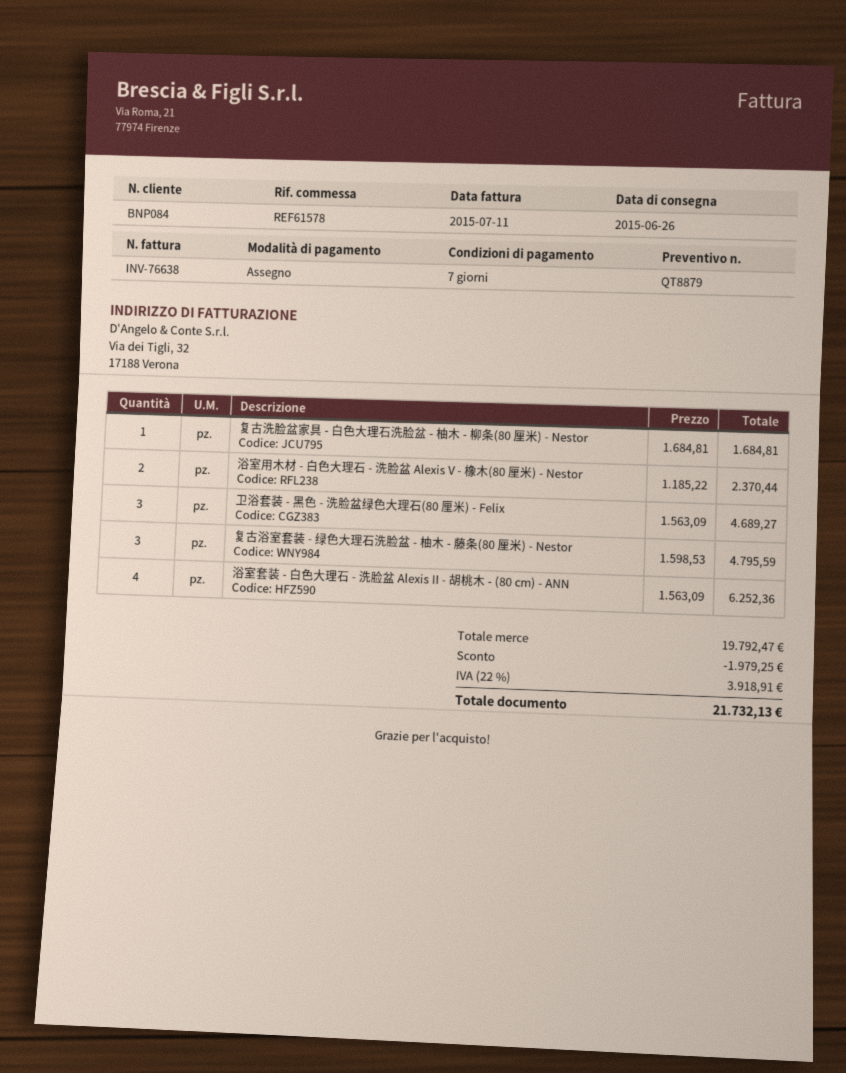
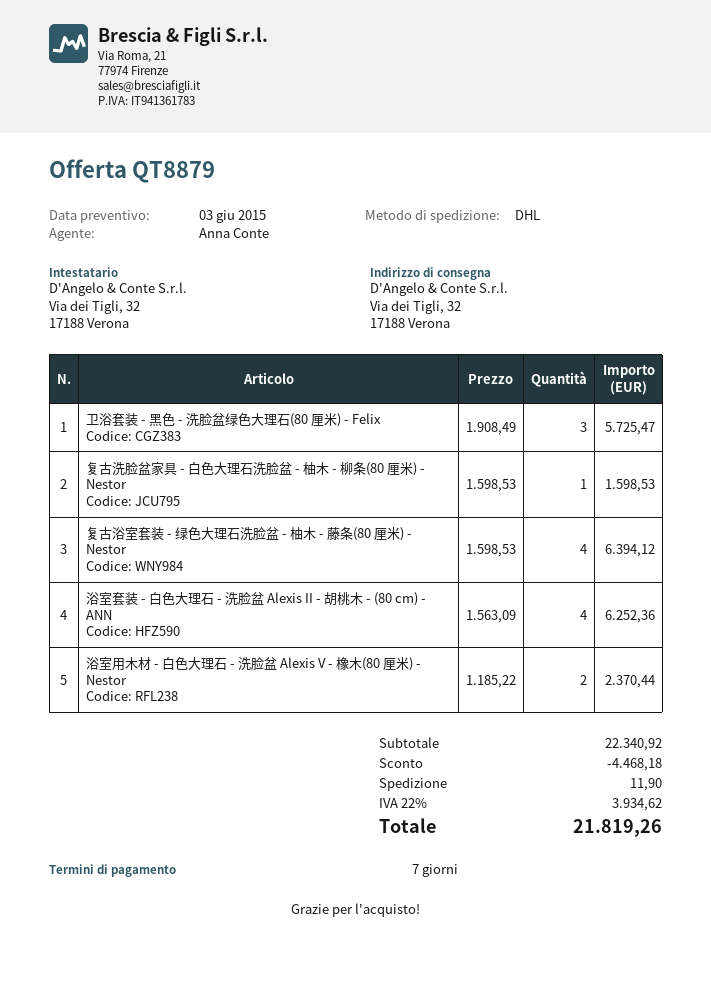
复古洗脸盆家具 - 白色大理石洗脸盆 - 柚木 - 柳条(80 厘米) - Nestor: 1 x 1684.81 = 1684.81 -> 1 x 1598.53 = 1598.53
卫浴套装 - 黑色 - 洗脸盆绿色大理石(80 厘米) - Felix: 3 x 1563.09 = 4689.27 -> 3 x 1908.49 = 5725.47
复古浴室套装 - 绿色大理石洗脸盆 - 柚木 - 藤条(80 厘米) - Nestor: 3 x 1598.53 = 4795.59 -> 4 x 1598.53 = 6394.12
subtotal: 19792.47 -> 22340.92
discount: 1979.25 -> 4468.18
shipping: none -> 11.90
tax: 22% = 3918.91 -> 22% = 3934.62
total: 21732.13 -> 21819.26

